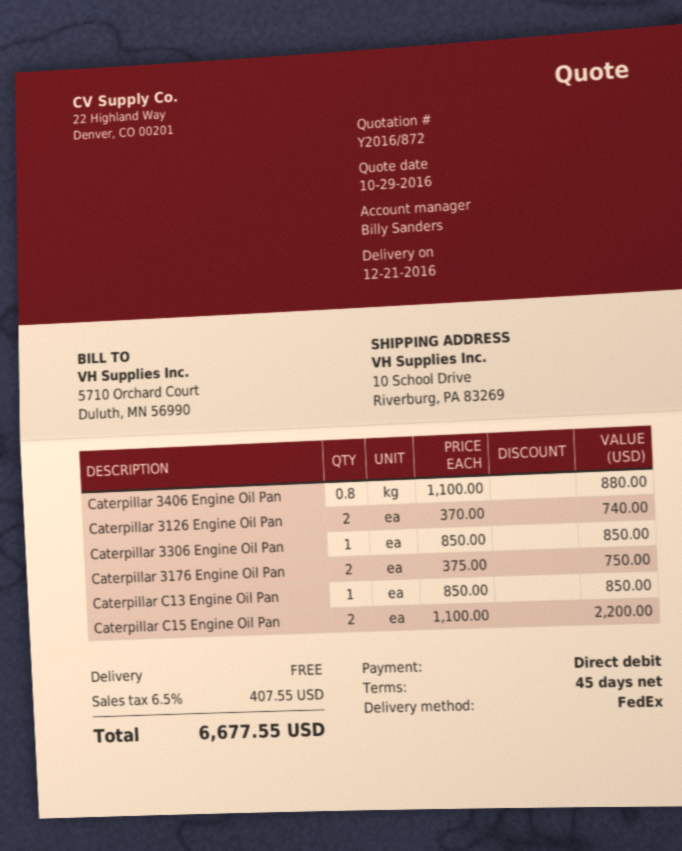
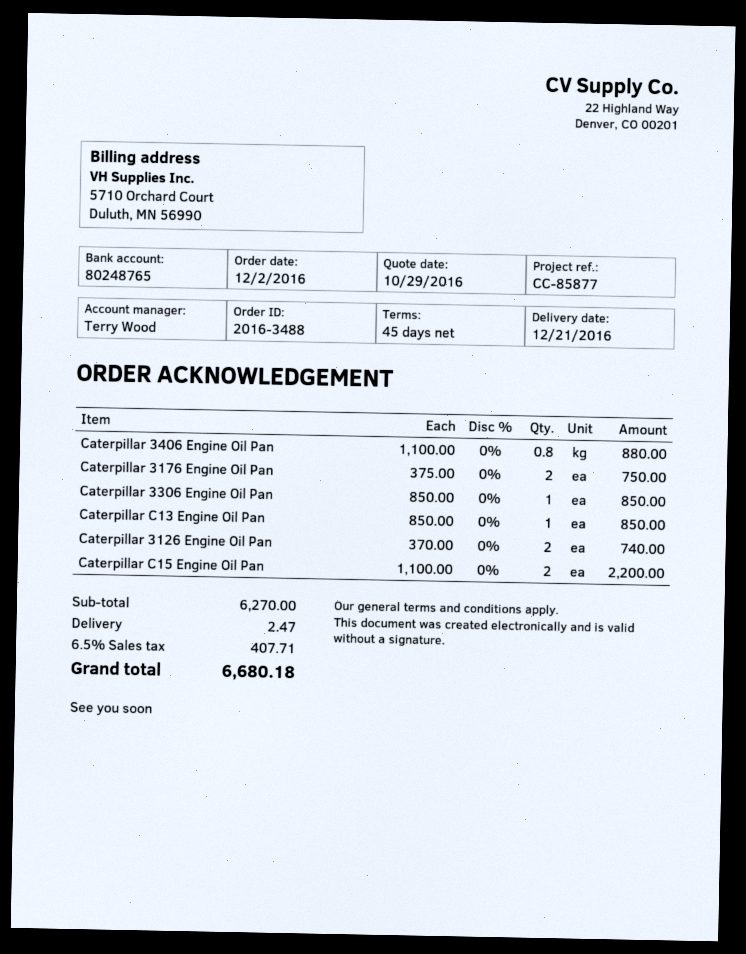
sales rep: Billy Sanders -> Terry Wood
shipping: 0.00 -> 2.47
tax: 6.5% = 407.55 -> 6.5% = 407.71
total: 6677.55 -> 6680.18

